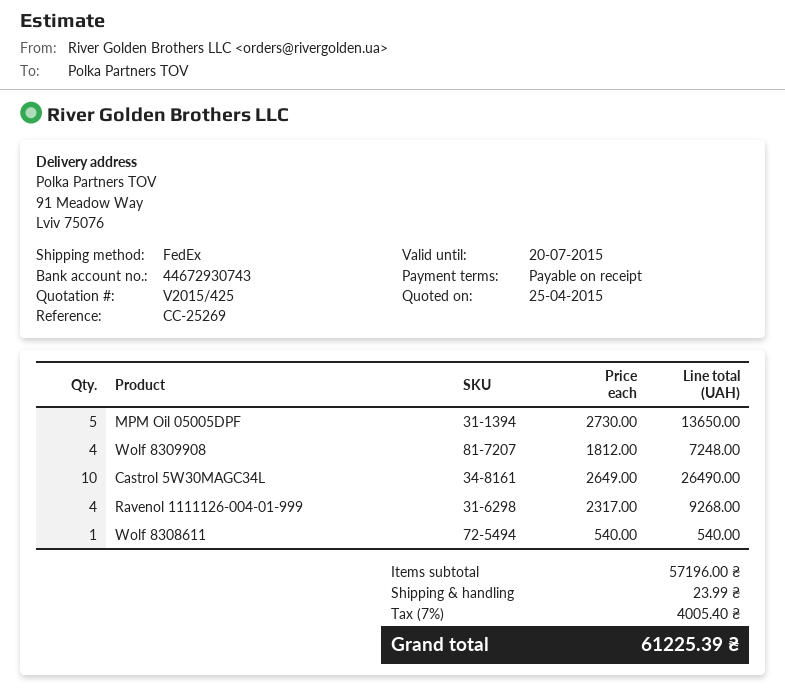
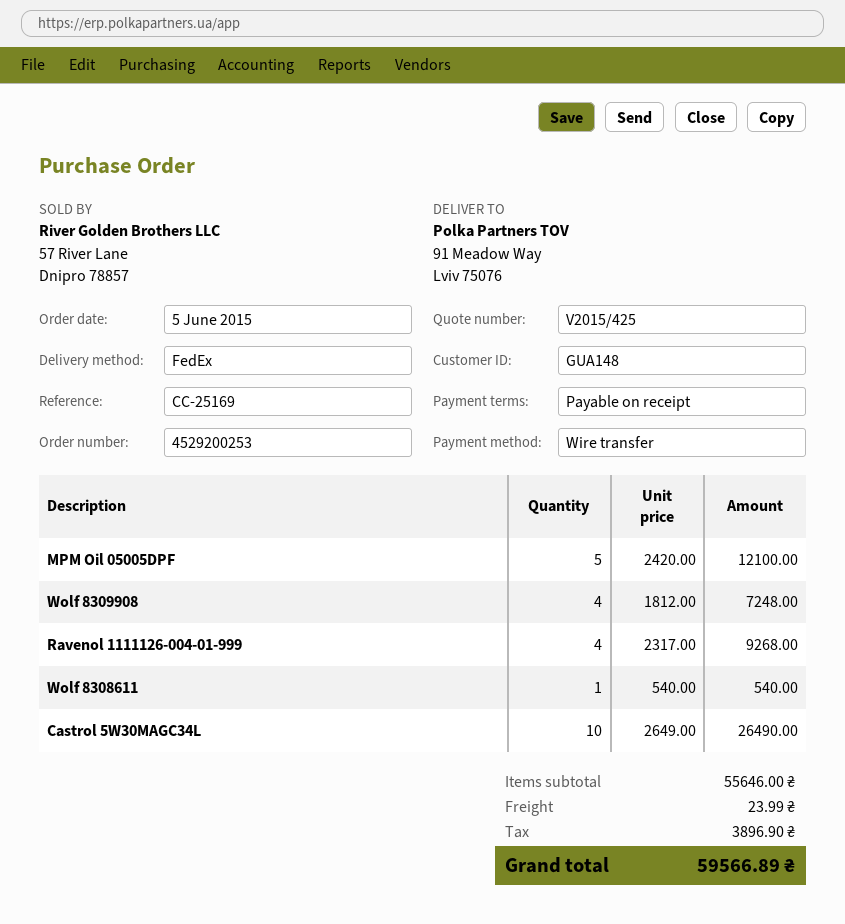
reference: CC-25269 -> CC-25169
MPM Oil 05005DPF: 5 x 2730.00 = 13650.00 -> 5 x 2420.00 = 12100.00
subtotal: 57196.00 -> 55646.00
tax: 4005.40 -> 3896.90
total: 61225.39 -> 59566.89

